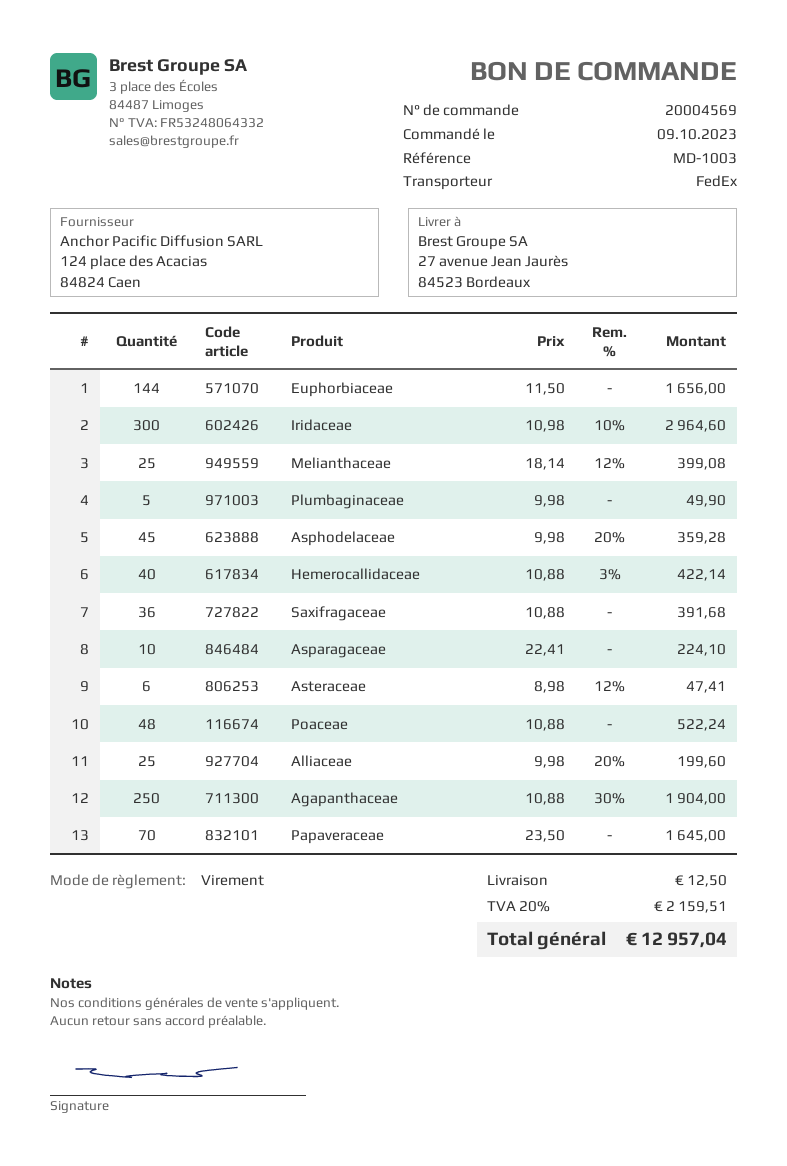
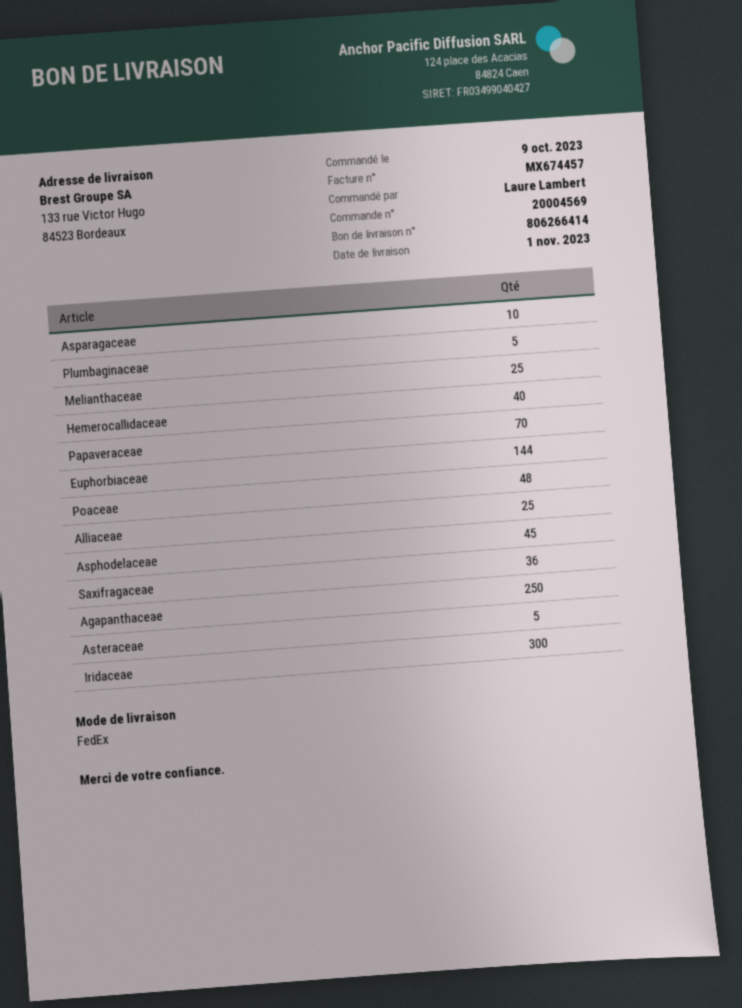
ship to: 27 avenue Jean Jaurès, 84523 Bordeaux -> 133 rue Victor Hugo, 84523 Bordeaux
Asteraceae: 6 -> 5

